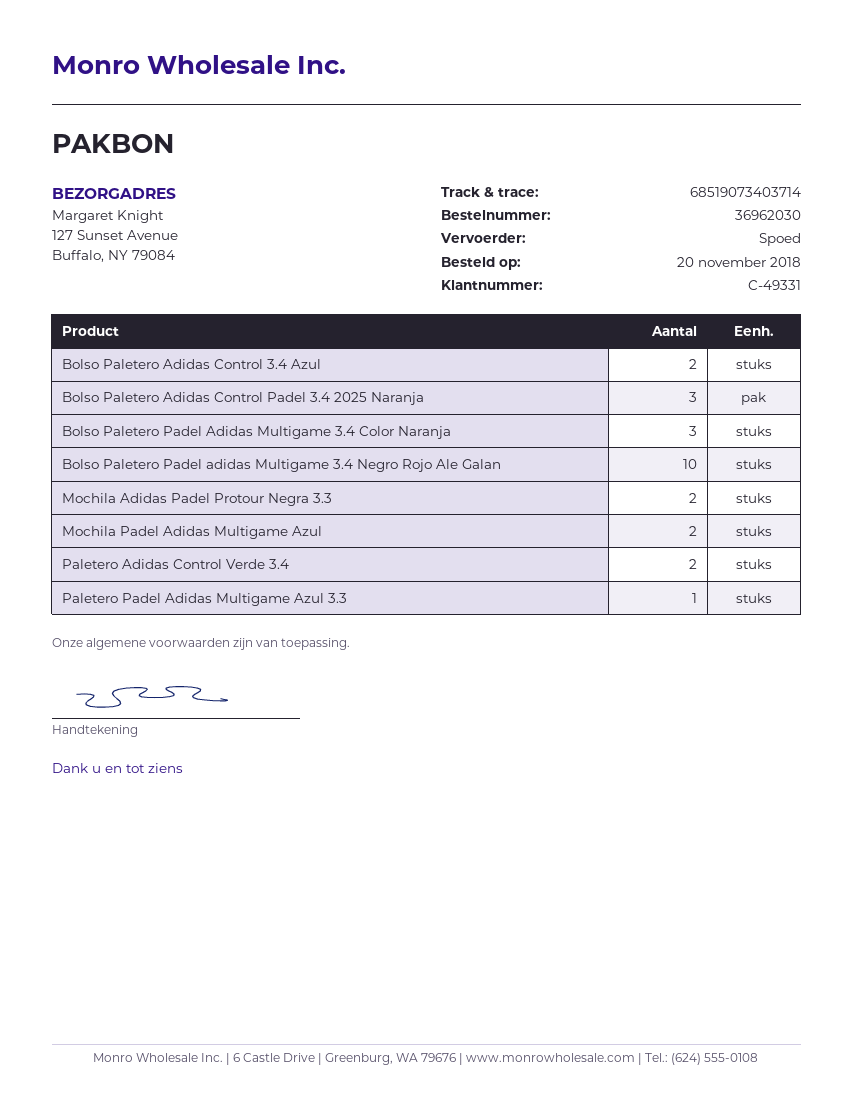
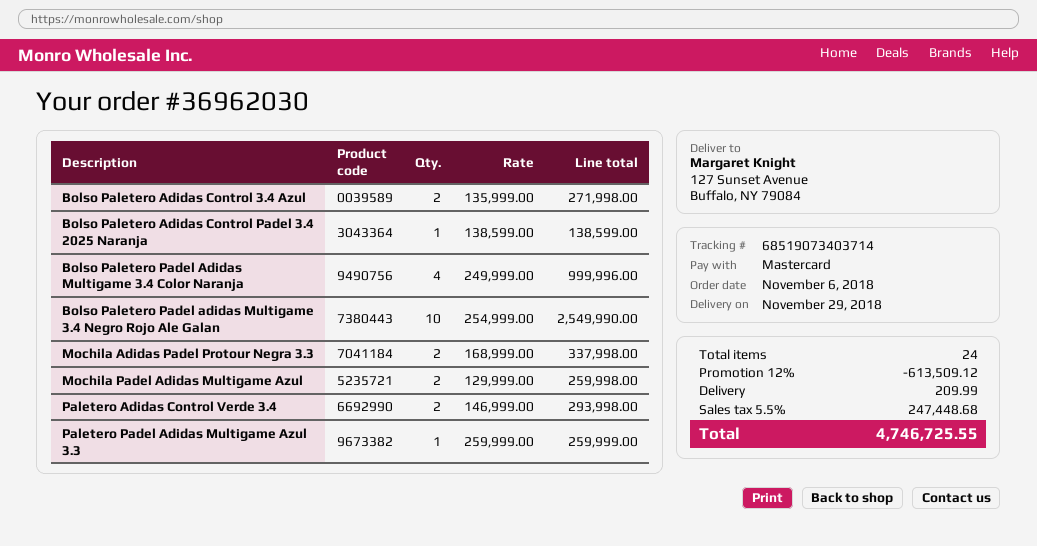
order date: 2018-11-20 -> 2018-11-06
Bolso Paletero Adidas Control Padel 3.4 2025 Naranja: 3 -> 1
Bolso Paletero Padel Adidas Multigame 3.4 Color Naranja: 3 -> 4

